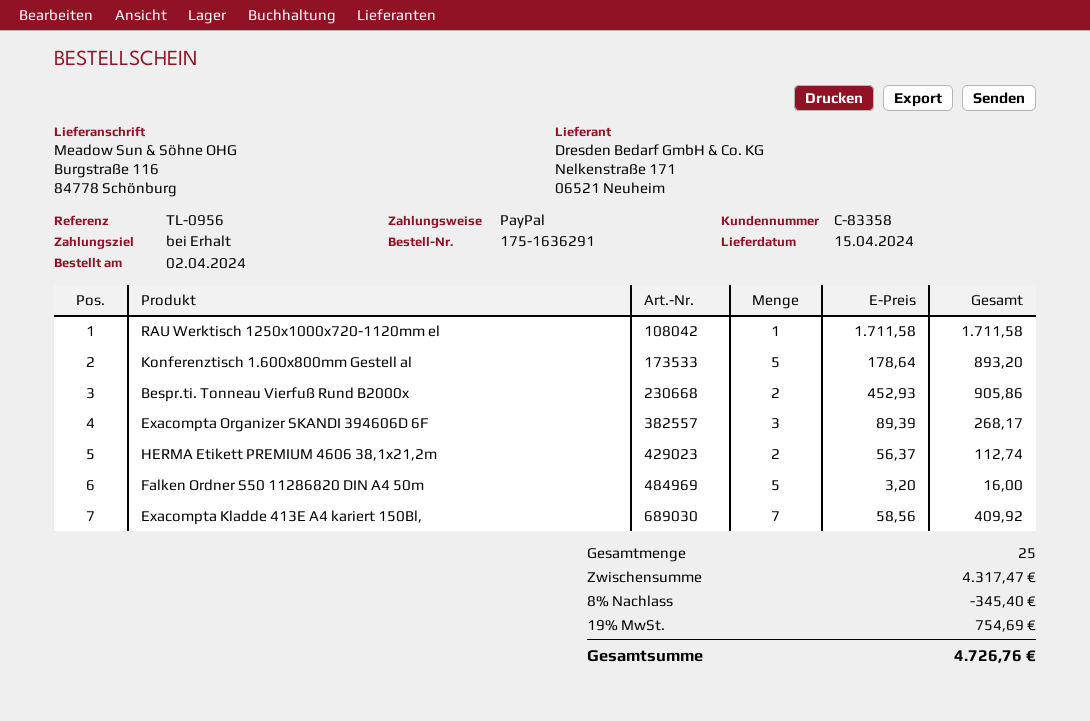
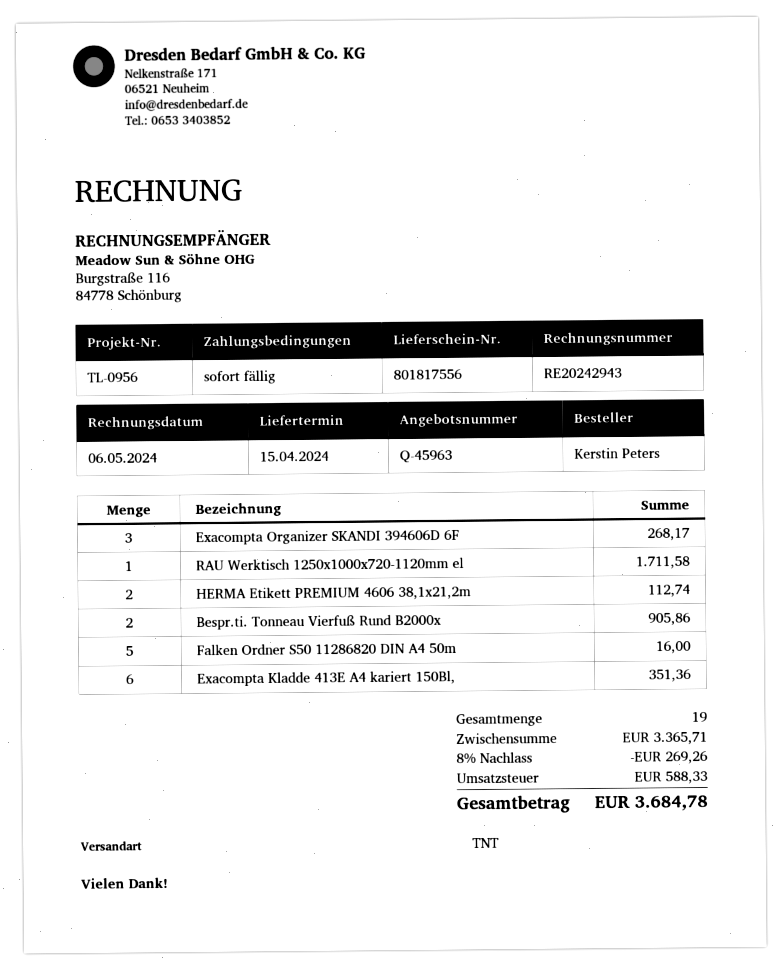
Konferenztisch 1.600x800mm Gestell al: 5 for 893.20 -> none
Exacompta Kladde 413E A4 kariert 150Bl,: 7 for 409.92 -> 6 for 351.36
total quantity: 25 -> 19
subtotal: 4317.47 -> 3365.71
discount: 8% = 345.40 -> 8% = 269.26
tax: 754.69 -> 588.33
total: 4726.76 -> 3684.78

